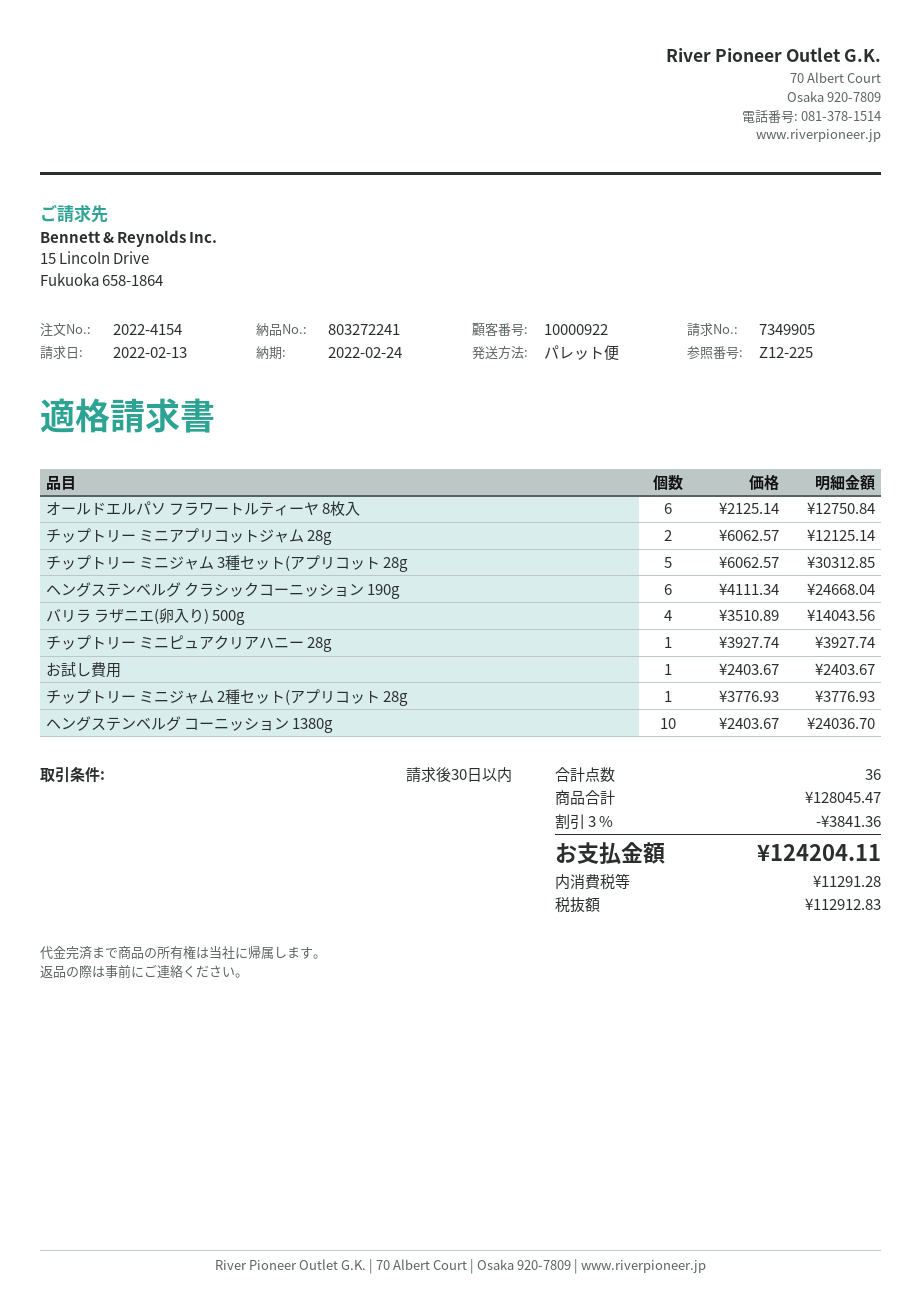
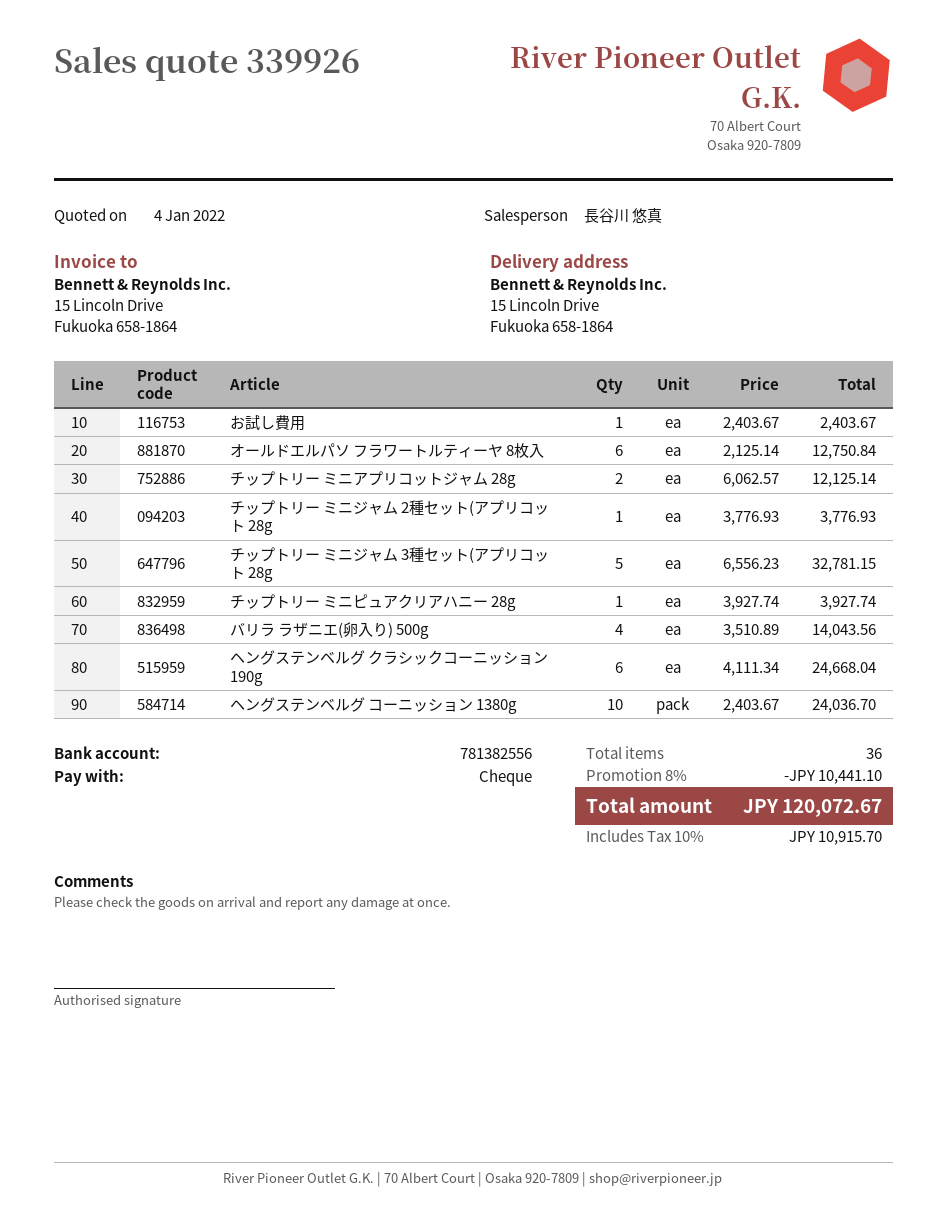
チップトリー ミニジャム 3種セット(アプリコット 28g: 5 x 6062.57 = 30312.85 -> 5 x 6556.23 = 32781.15
discount: 3% = 3841.36 -> 8% = 10441.10
tax: 11291.28 -> 10915.70
total: 124204.11 -> 120072.67

